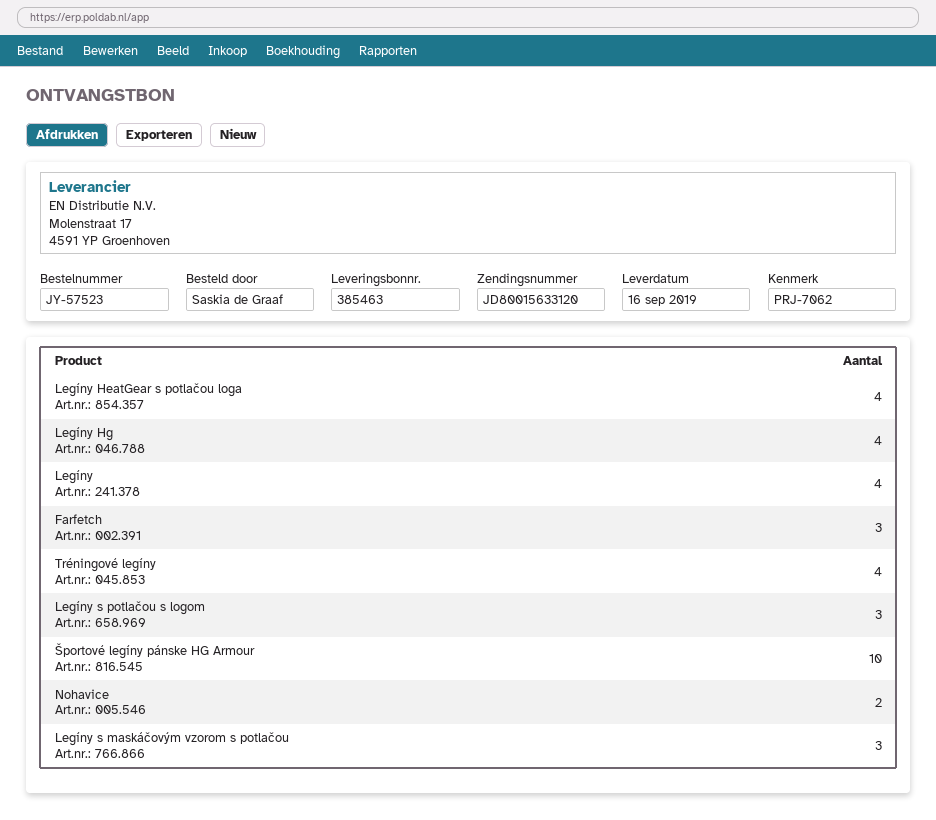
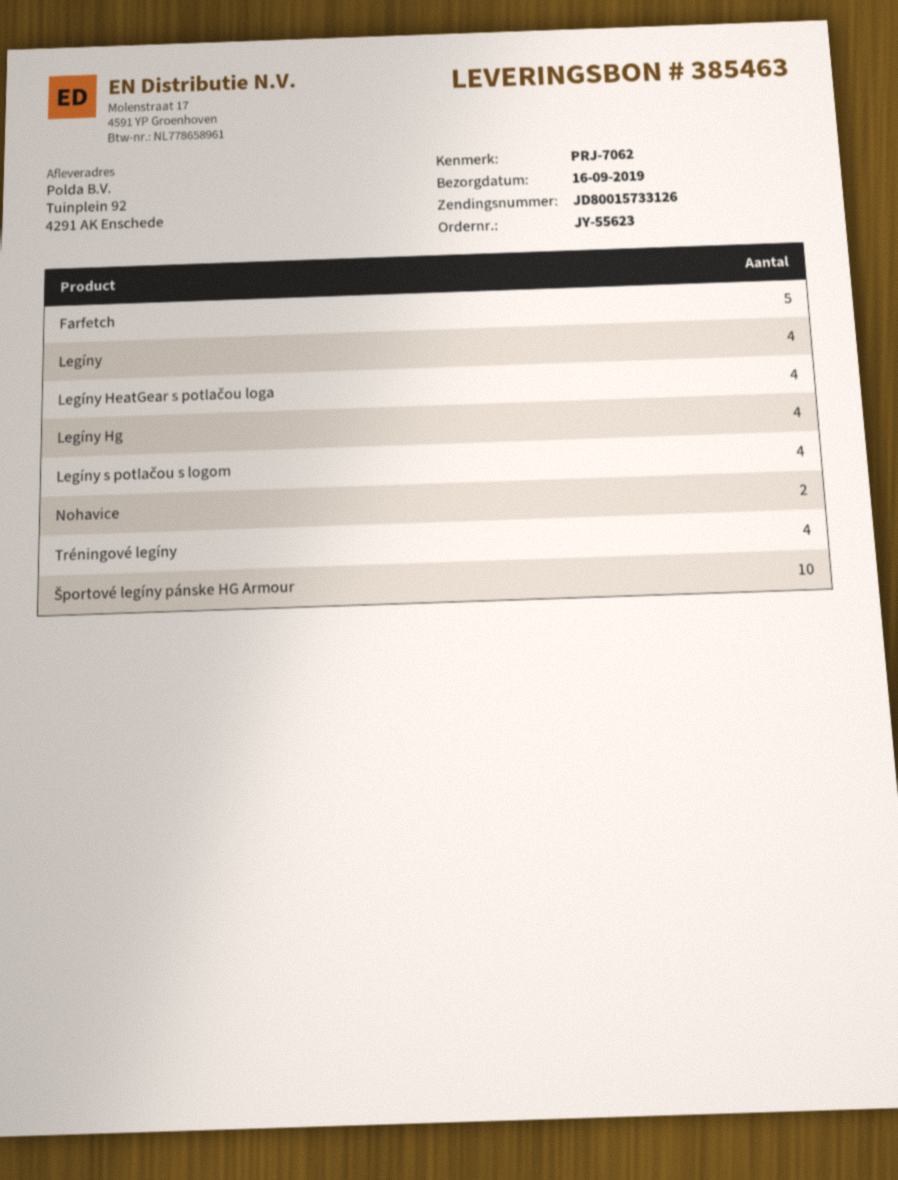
order number: JY-57523 -> JY-55623
tracking number: JD80015633120 -> JD80015733126
Farfetch: 3 -> 5
Legíny s potlačou s logom: 3 -> 4
Legíny s maskáčovým vzorom s potlačou: 3 -> none

